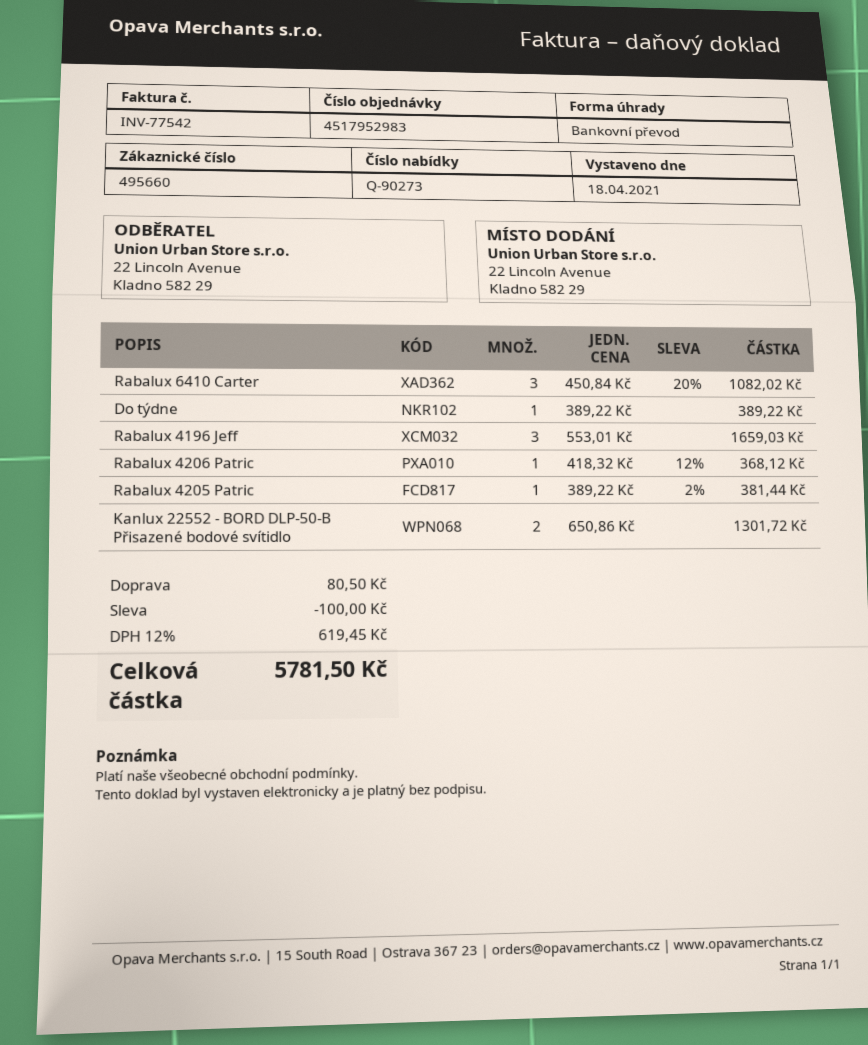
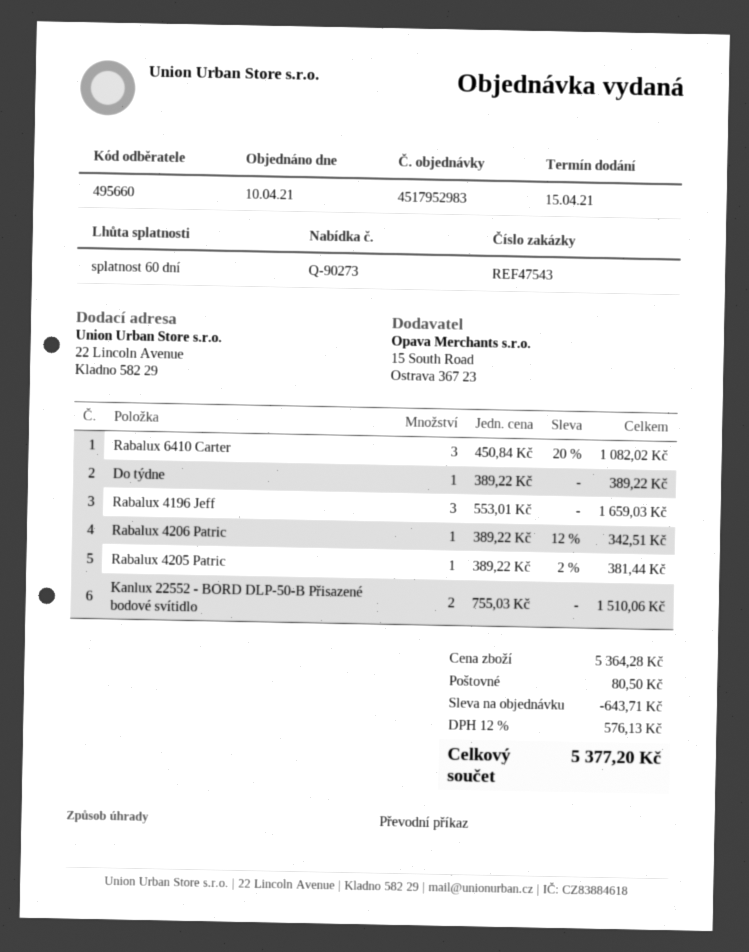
Rabalux 4206 Patric: 1 x 418.32 - 12% = 368.12 -> 1 x 389.22 - 12% = 342.51
Kanlux 22552 - BORD DLP-50-B Přisazené bodové svítidlo: 2 x 650.86 = 1301.72 -> 2 x 755.03 = 1510.06
discount: 100.00 -> 643.71
tax: 12% = 619.45 -> 12% = 576.13
total: 5781.50 -> 5377.20

